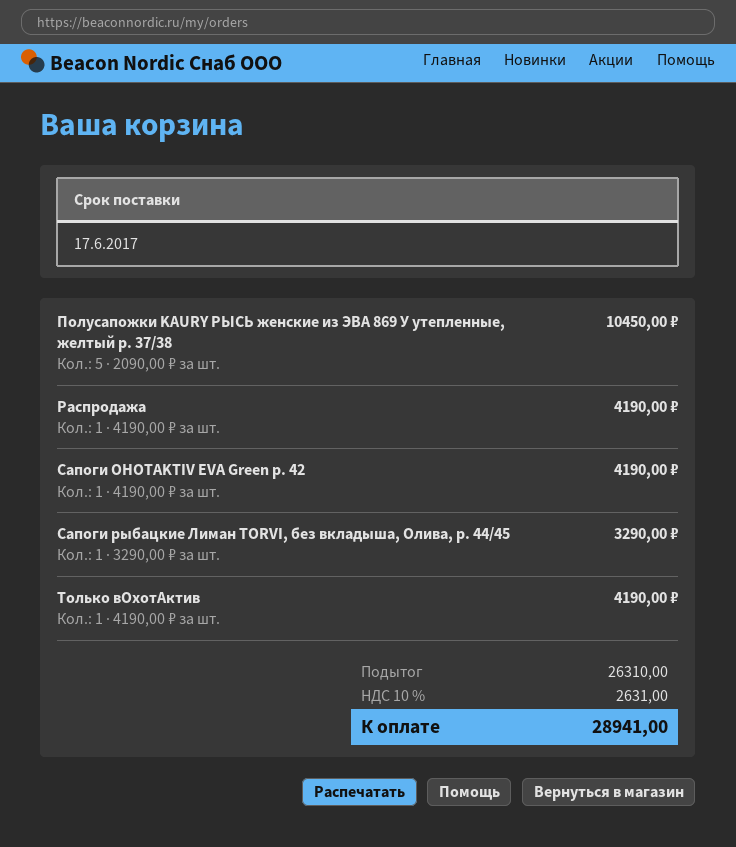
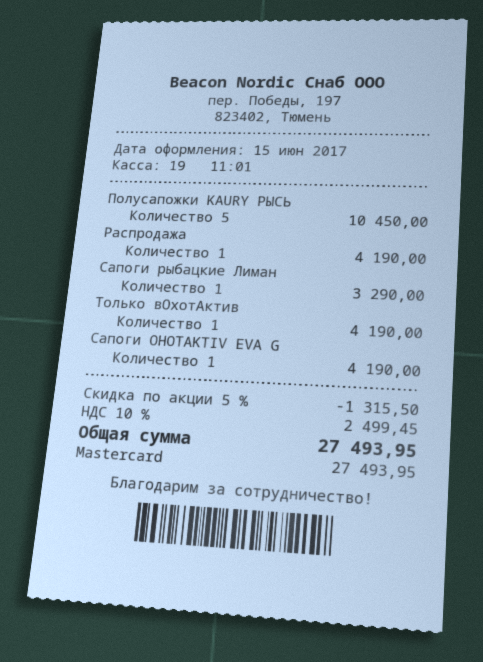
discount: none -> 5% = 1315.50
tax: 10% = 2631.00 -> 10% = 2499.45
total: 28941.00 -> 27493.95

